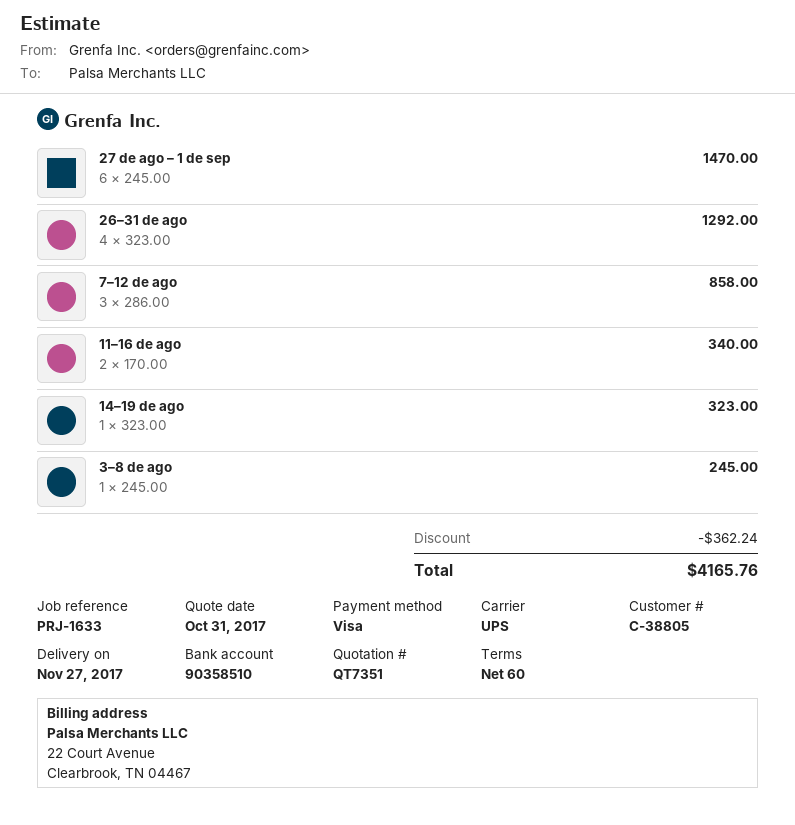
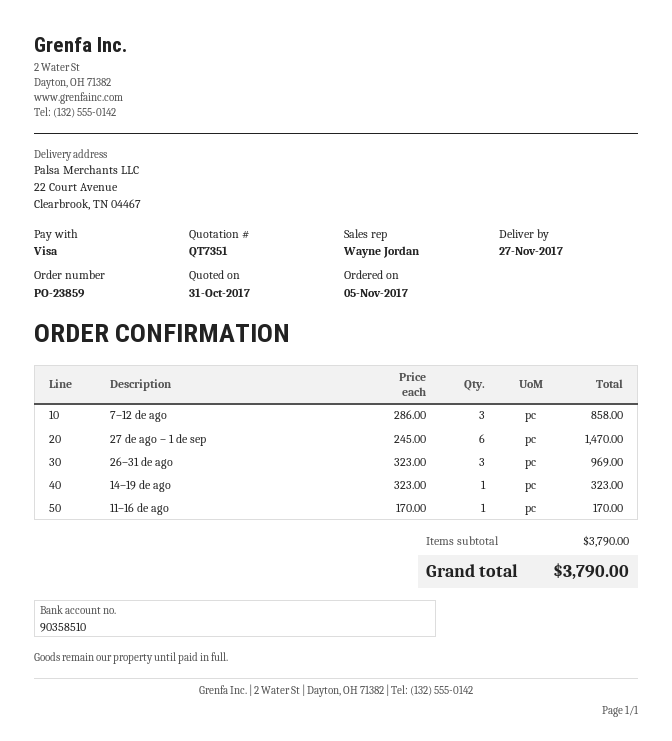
26–31 de ago: 4 x 323.00 = 1292.00 -> 3 x 323.00 = 969.00
11–16 de ago: 2 x 170.00 = 340.00 -> 1 x 170.00 = 170.00
3–8 de ago: 1 x 245.00 = 245.00 -> none
discount: 362.24 -> none
total: 4165.76 -> 3790.00

